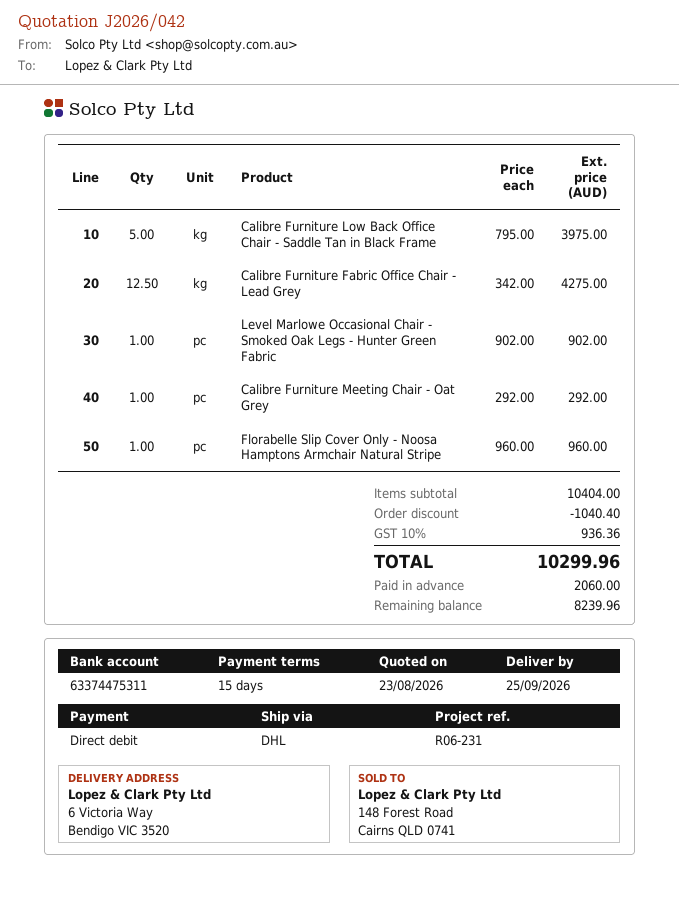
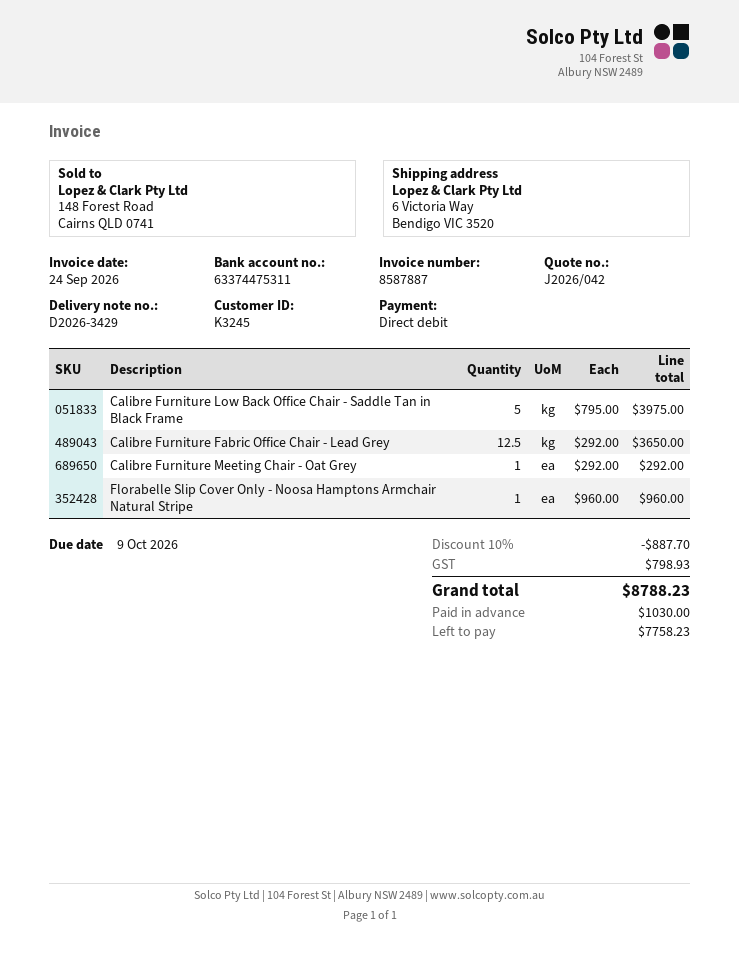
Calibre Furniture Fabric Office Chair - Lead Grey: 12.5 x 342.00 = 4275.00 -> 12.5 x 292.00 = 3650.00
Level Marlowe Occasional Chair - Smoked Oak Legs - Hunter Green Fabric: 1 x 902.00 = 902.00 -> none
discount: 1040.40 -> 887.70
tax: 936.36 -> 798.93
total: 10299.96 -> 8788.23
deposit: 2060.00 -> 1030.00
balance: 8239.96 -> 7758.23

